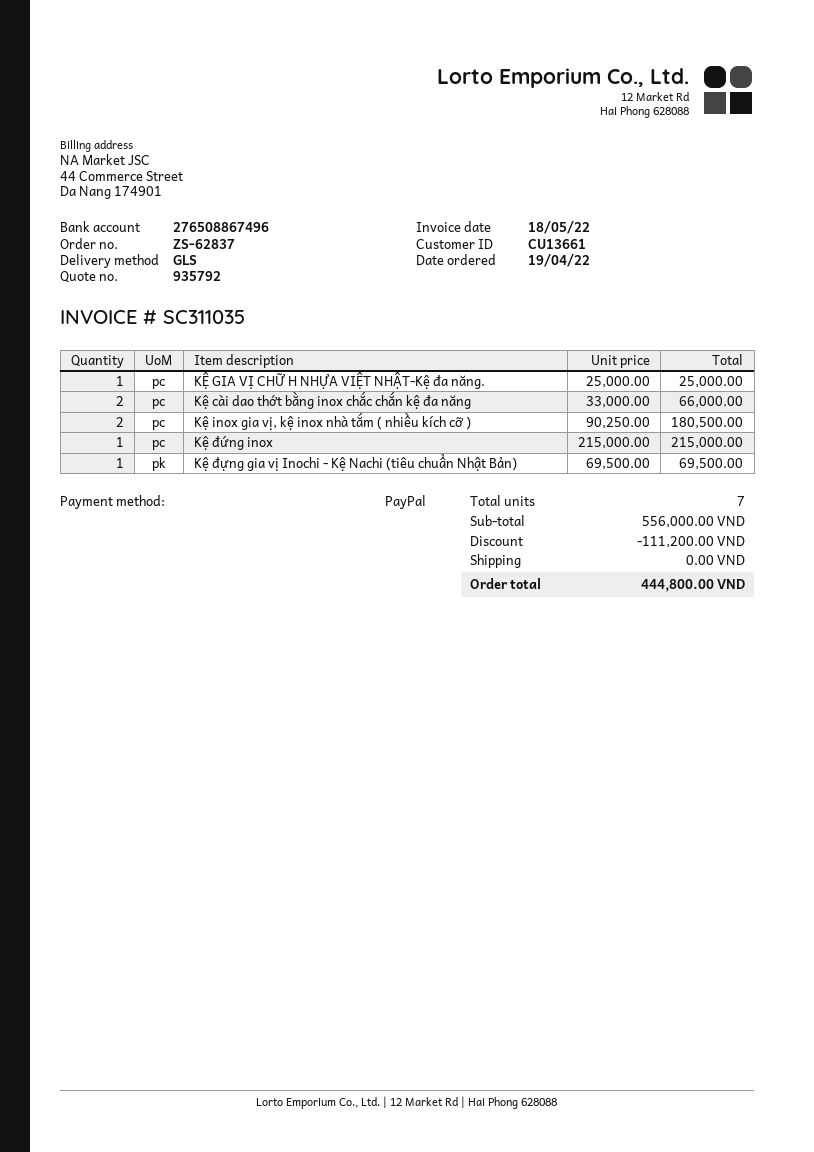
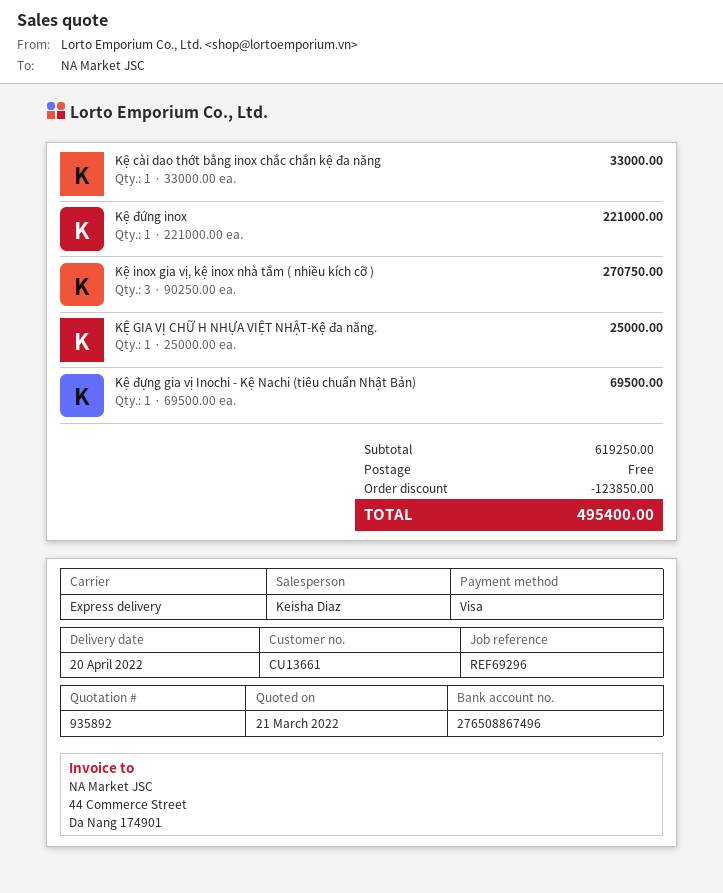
quote number: 935792 -> 935892
payment method: PayPal -> Visa
shipping method: GLS -> express
Kệ cài dao thớt bằng inox chắc chắn kệ đa năng: 2 x 33000.00 = 66000.00 -> 1 x 33000.00 = 33000.00
Kệ inox gia vị, kệ inox nhà tắm ( nhiều kích cỡ ): 2 x 90250.00 = 180500.00 -> 3 x 90250.00 = 270750.00
Kệ đứng inox: 1 x 215000.00 = 215000.00 -> 1 x 221000.00 = 221000.00
subtotal: 556000.00 -> 619250.00
discount: 111200.00 -> 123850.00
total: 444800.00 -> 495400.00

